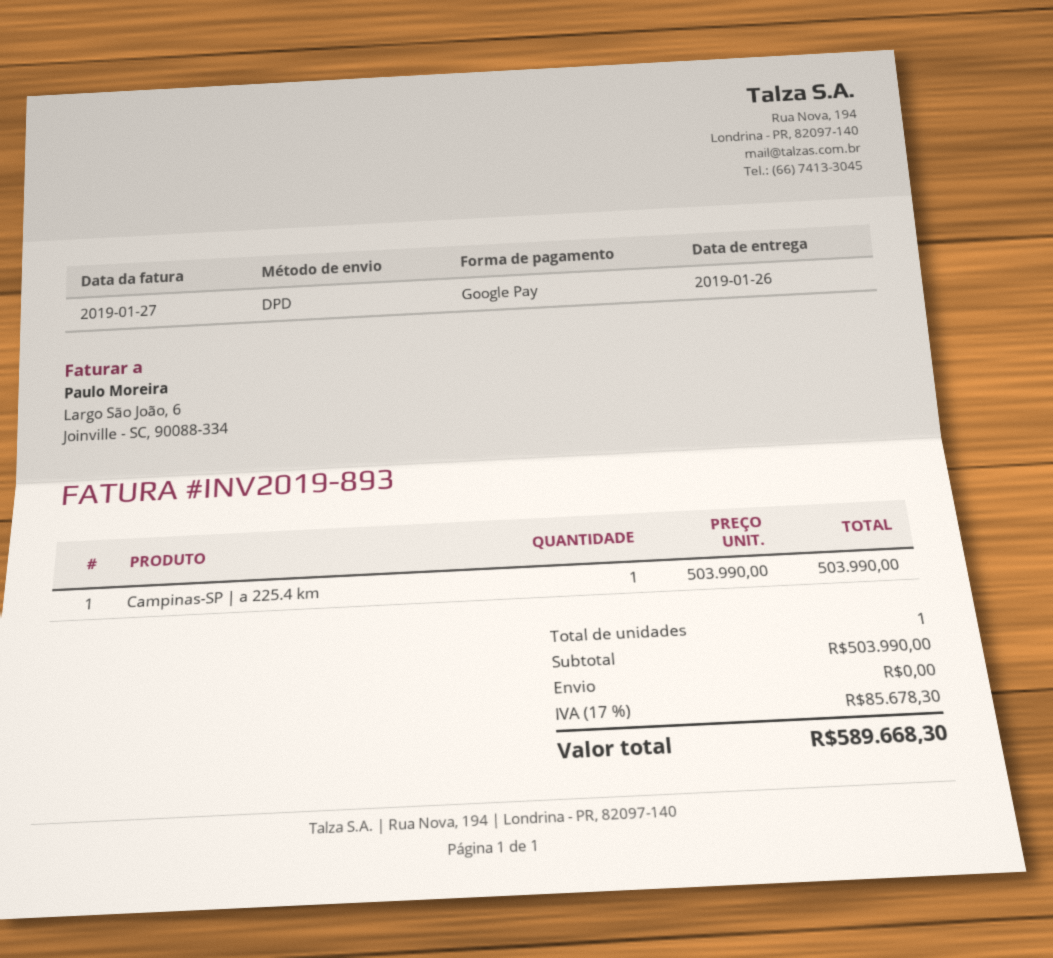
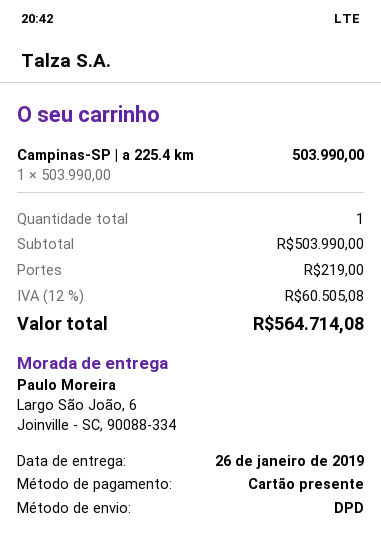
payment method: Google Pay -> gift card
shipping: 0.00 -> 219.00
tax: 17% = 85678.30 -> 12% = 60505.08
total: 589668.30 -> 564714.08

